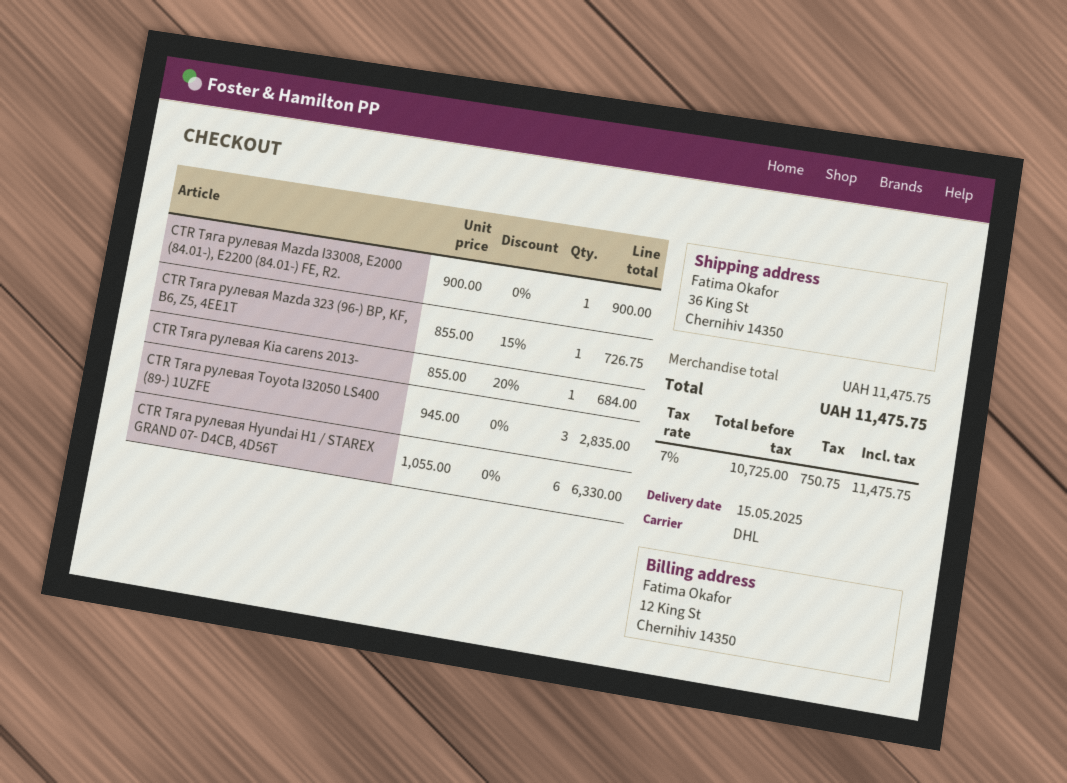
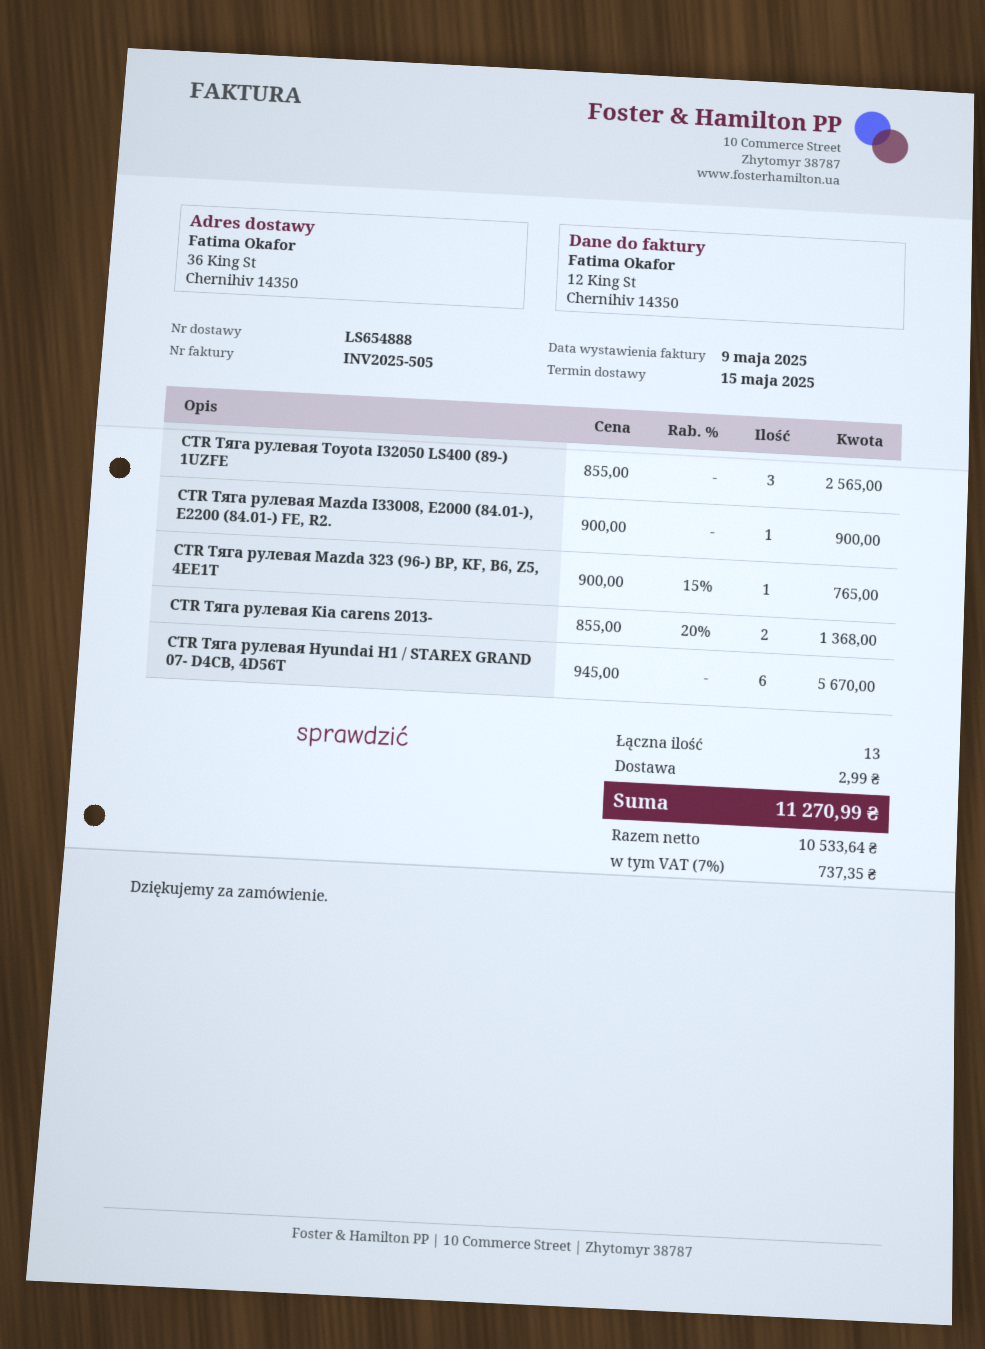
CTR Тяга рулевая Mazda 323 (96-) BP, KF, B6, Z5, 4EE1T: 1 x 855.00 - 15% = 726.75 -> 1 x 900.00 - 15% = 765.00
CTR Тяга рулевая Kia carens 2013-: 1 x 855.00 - 20% = 684.00 -> 2 x 855.00 - 20% = 1368.00
CTR Тяга рулевая Toyota I32050 LS400 (89-) 1UZFE: 3 x 945.00 = 2835.00 -> 3 x 855.00 = 2565.00
CTR Тяга рулевая Hyundai H1 / STAREX GRAND 07- D4CB, 4D56T: 6 x 1055.00 = 6330.00 -> 6 x 945.00 = 5670.00
shipping: none -> 2.99
net: 10725.00 -> 10533.64
tax: 7% = 750.75 -> 7% = 737.35
total: 11475.75 -> 11270.99

